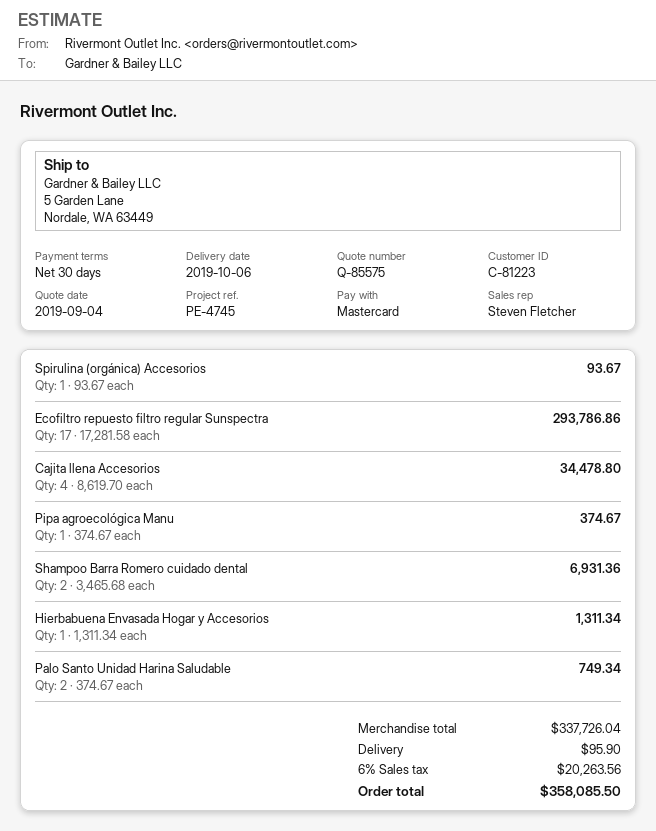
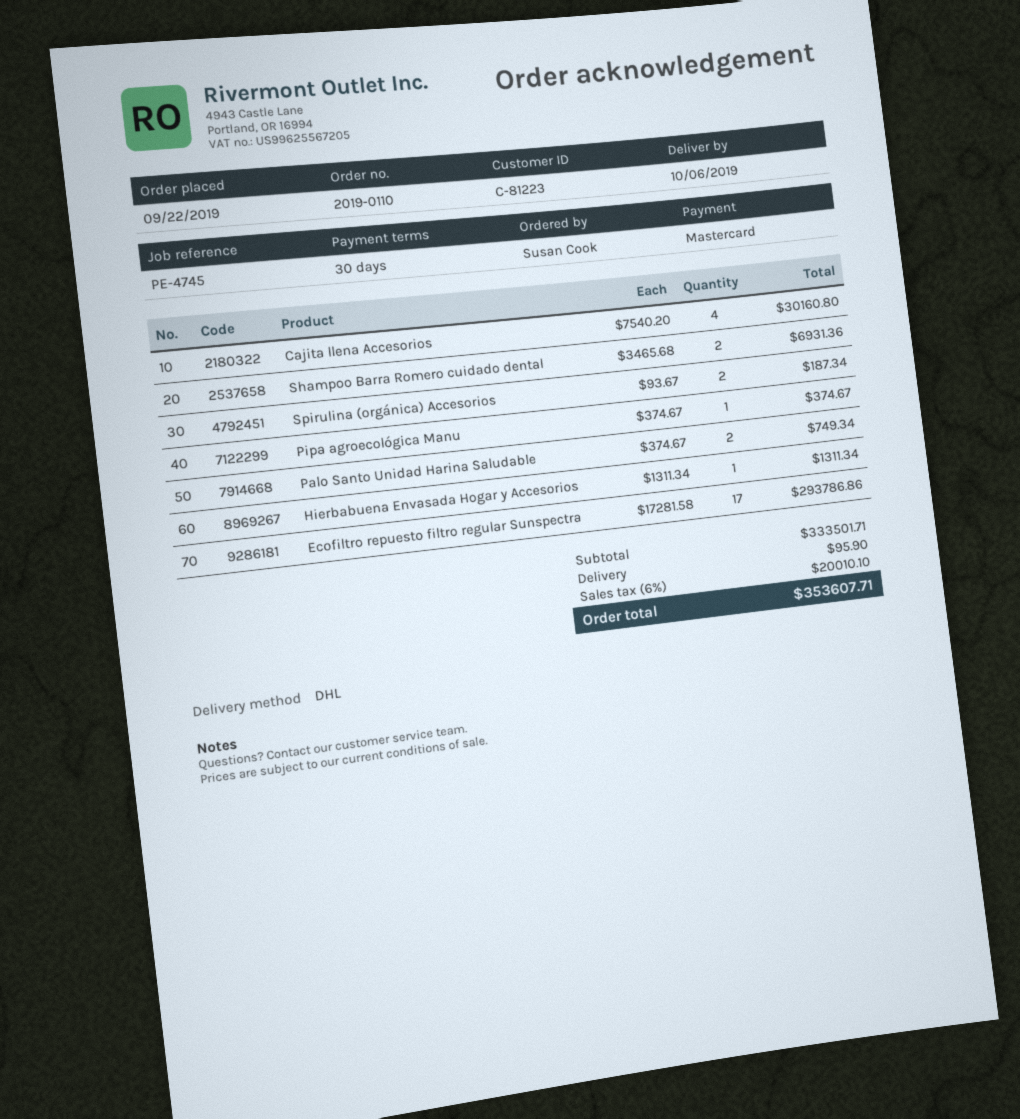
Spirulina (orgánica) Accesorios: 1 x 93.67 = 93.67 -> 2 x 93.67 = 187.34
Cajita llena Accesorios: 4 x 8619.70 = 34478.80 -> 4 x 7540.20 = 30160.80
subtotal: 337726.04 -> 333501.71
tax: 6% = 20263.56 -> 6% = 20010.10
total: 358085.50 -> 353607.71

